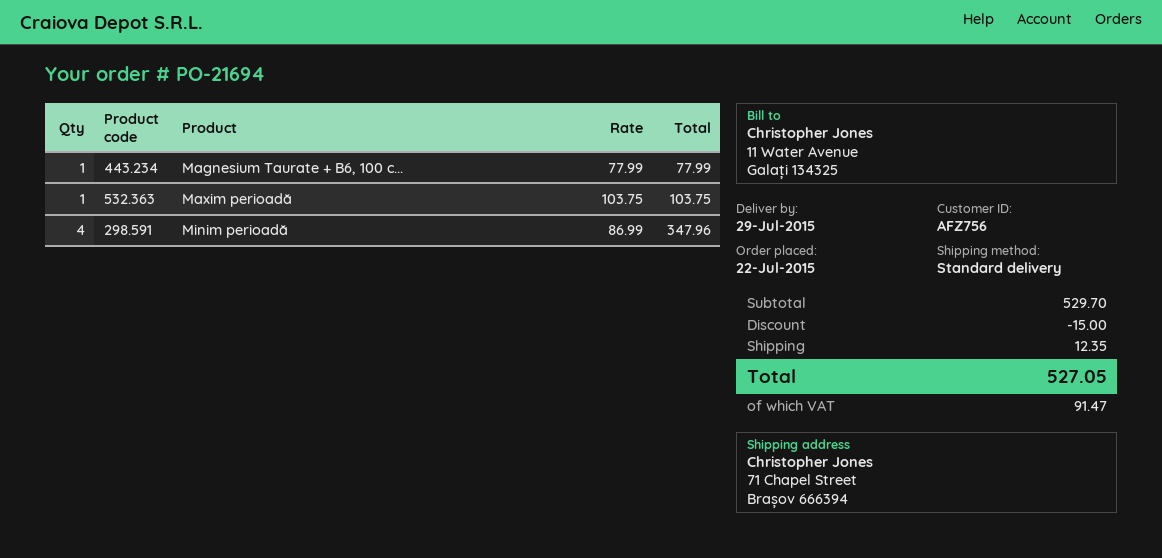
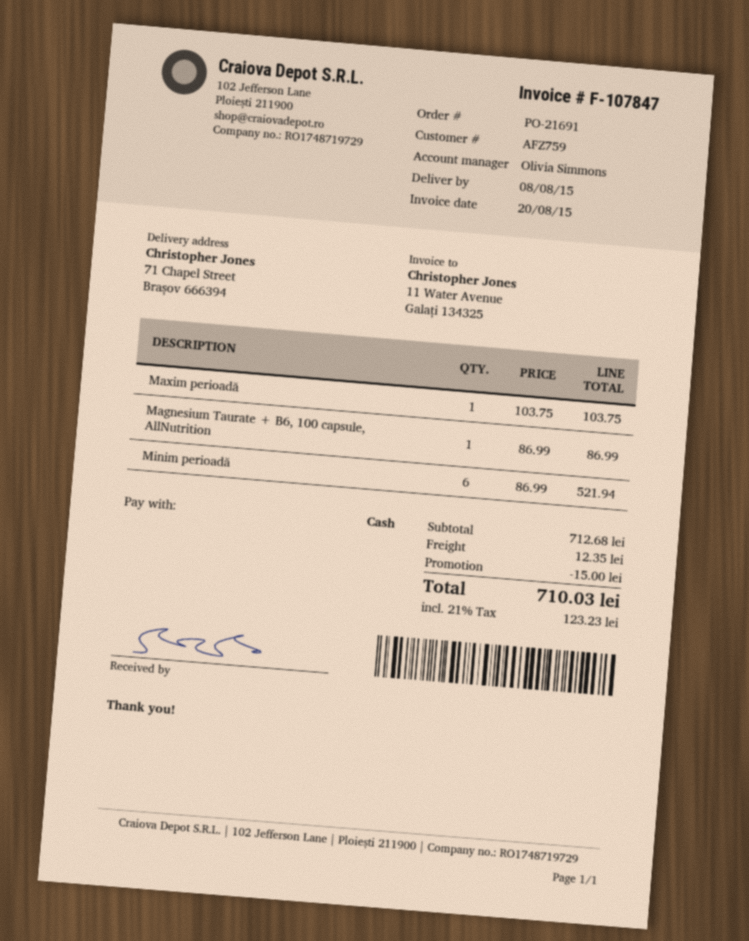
order number: PO-21694 -> PO-21691
delivery date: 2015-07-29 -> 2015-08-08
customer number: AFZ756 -> AFZ759
Magnesium Taurate + B6, 100 c...: 1 x 77.99 = 77.99 -> 1 x 86.99 = 86.99
Minim perioadă: 4 x 86.99 = 347.96 -> 6 x 86.99 = 521.94
subtotal: 529.70 -> 712.68
tax: 91.47 -> 123.23
total: 527.05 -> 710.03

